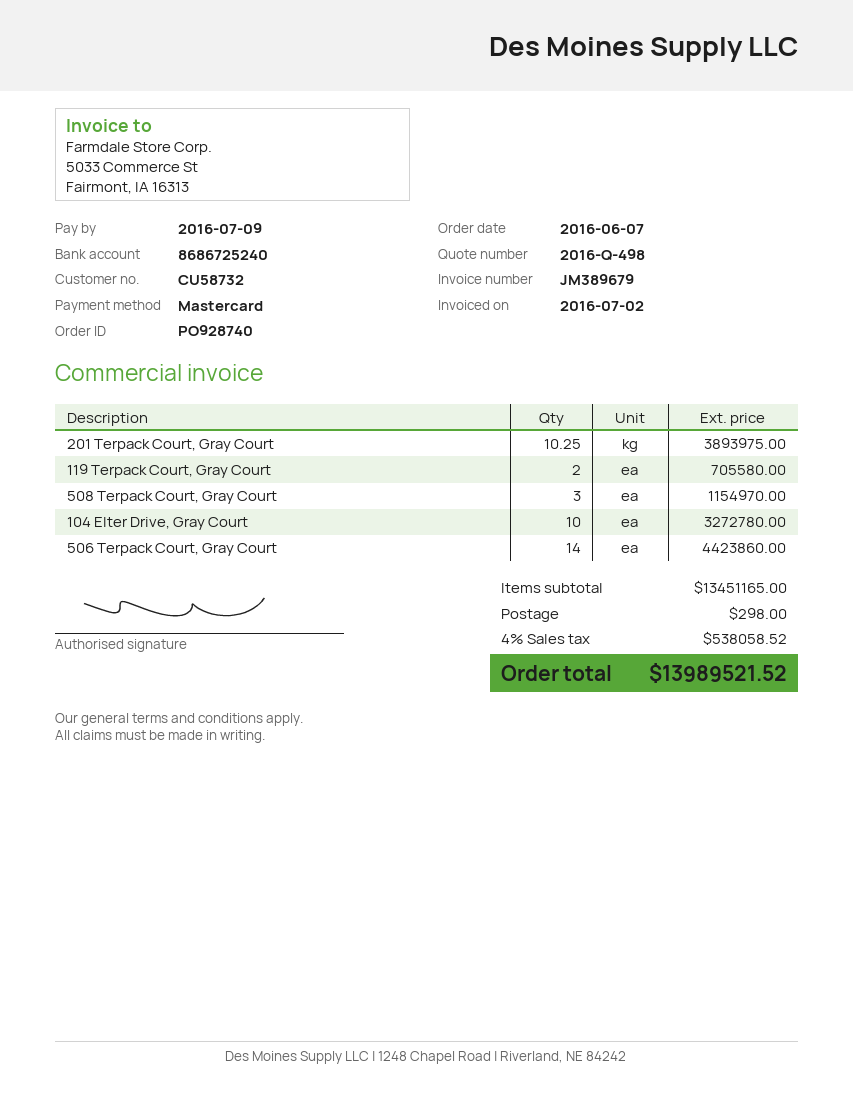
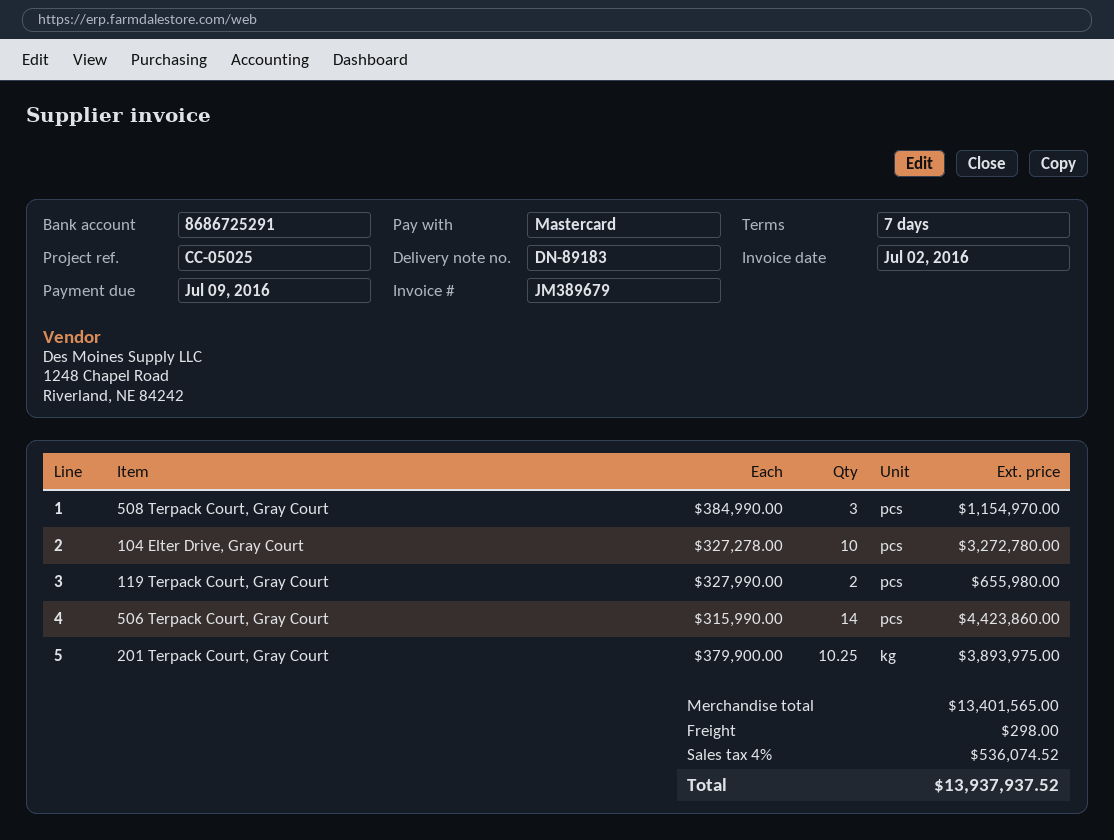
bank account: 8686725240 -> 8686725291
119 Terpack Court, Gray Court: 2 for 705580.00 -> 2 for 655980.00
subtotal: 13451165.00 -> 13401565.00
tax: 4% = 538058.52 -> 4% = 536074.52
total: 13989521.52 -> 13937937.52

